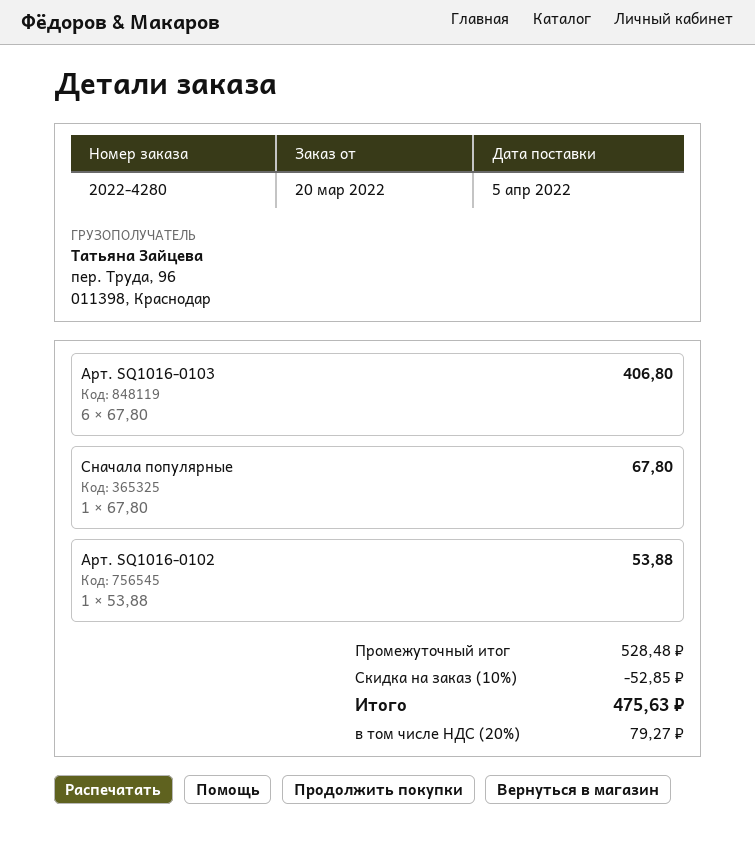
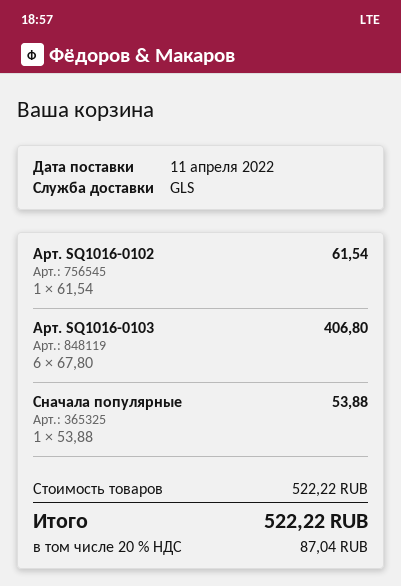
delivery date: 2022-04-05 -> 2022-04-11
Сначала популярные: 1 x 67.80 = 67.80 -> 1 x 53.88 = 53.88
Арт. SQ1016-0102: 1 x 53.88 = 53.88 -> 1 x 61.54 = 61.54
subtotal: 528.48 -> 522.22
discount: 10% = 52.85 -> none
tax: 20% = 79.27 -> 20% = 87.04
total: 475.63 -> 522.22

